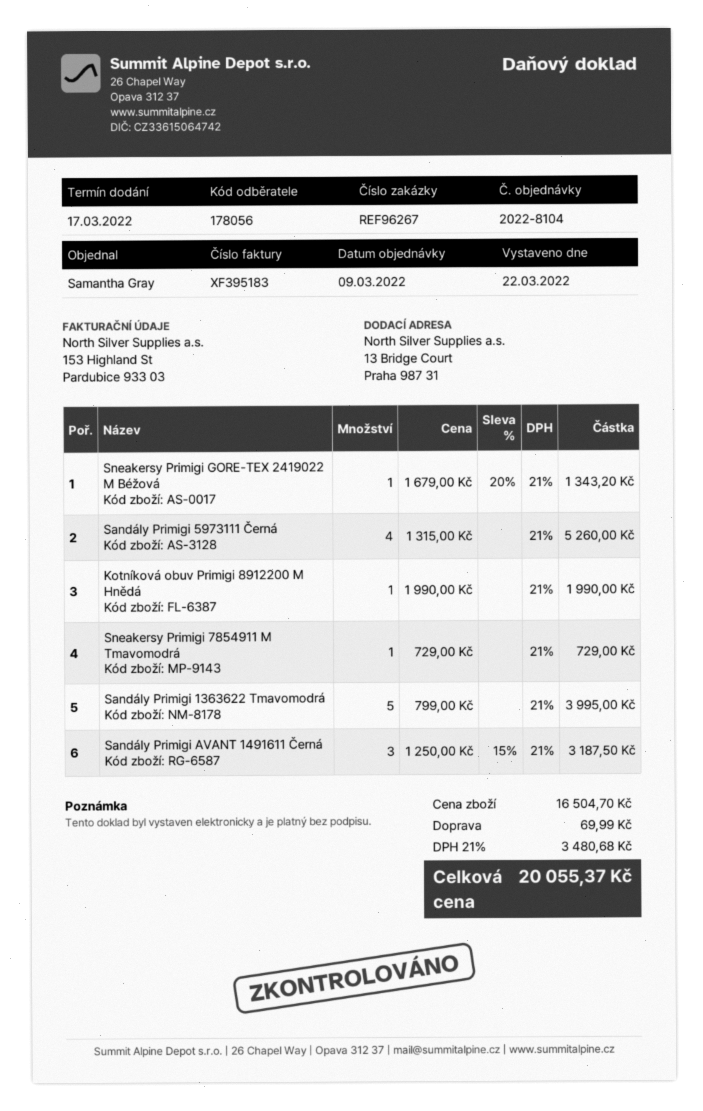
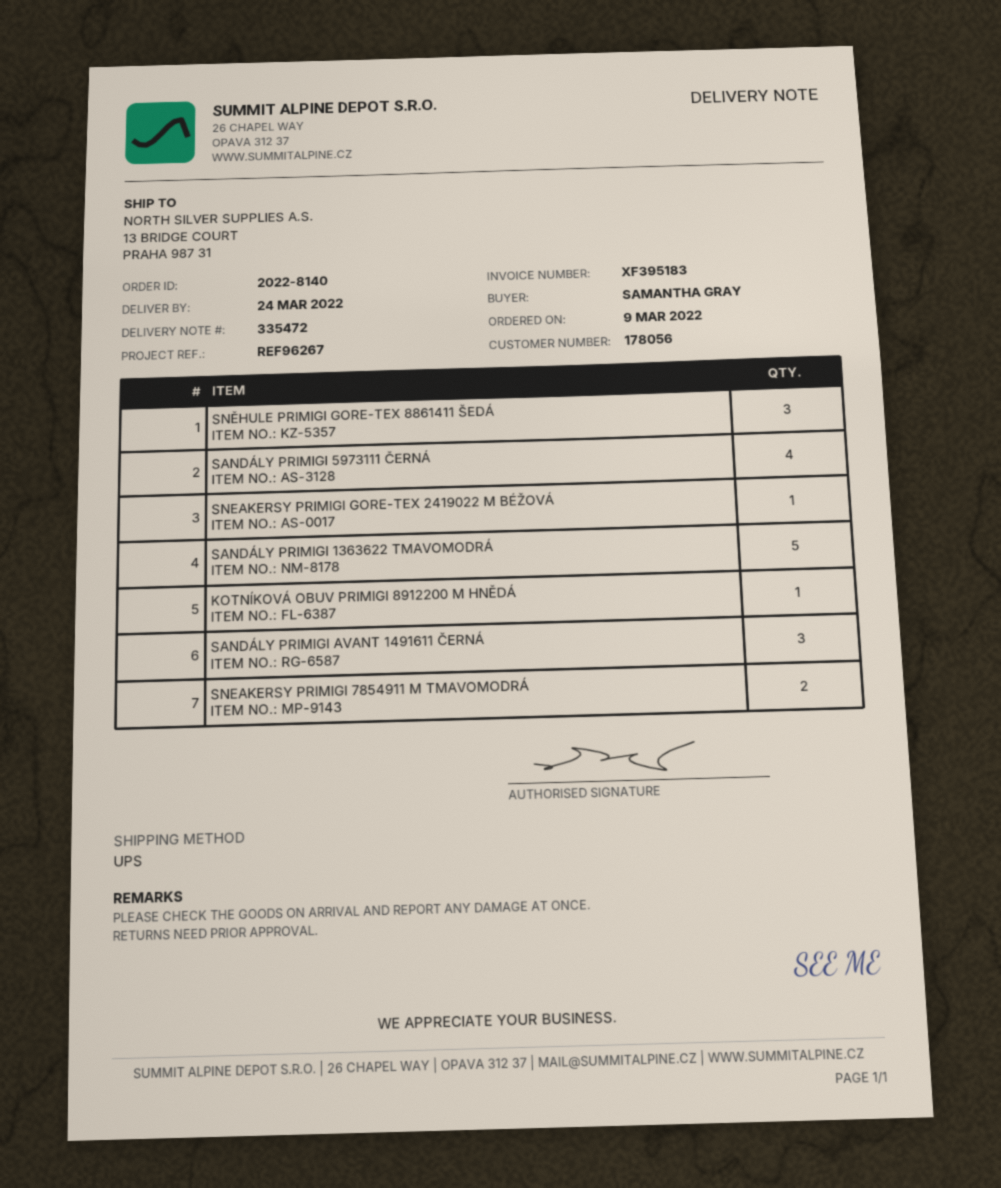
order number: 2022-8104 -> 2022-8140
delivery date: 2022-03-17 -> 2022-03-24
Sneakersy Primigi 7854911 M Tmavomodrá: 1 -> 2
SNĚHULE PRIMIGI GORE-TEX 8861411 ŠEDÁ: none -> 3

